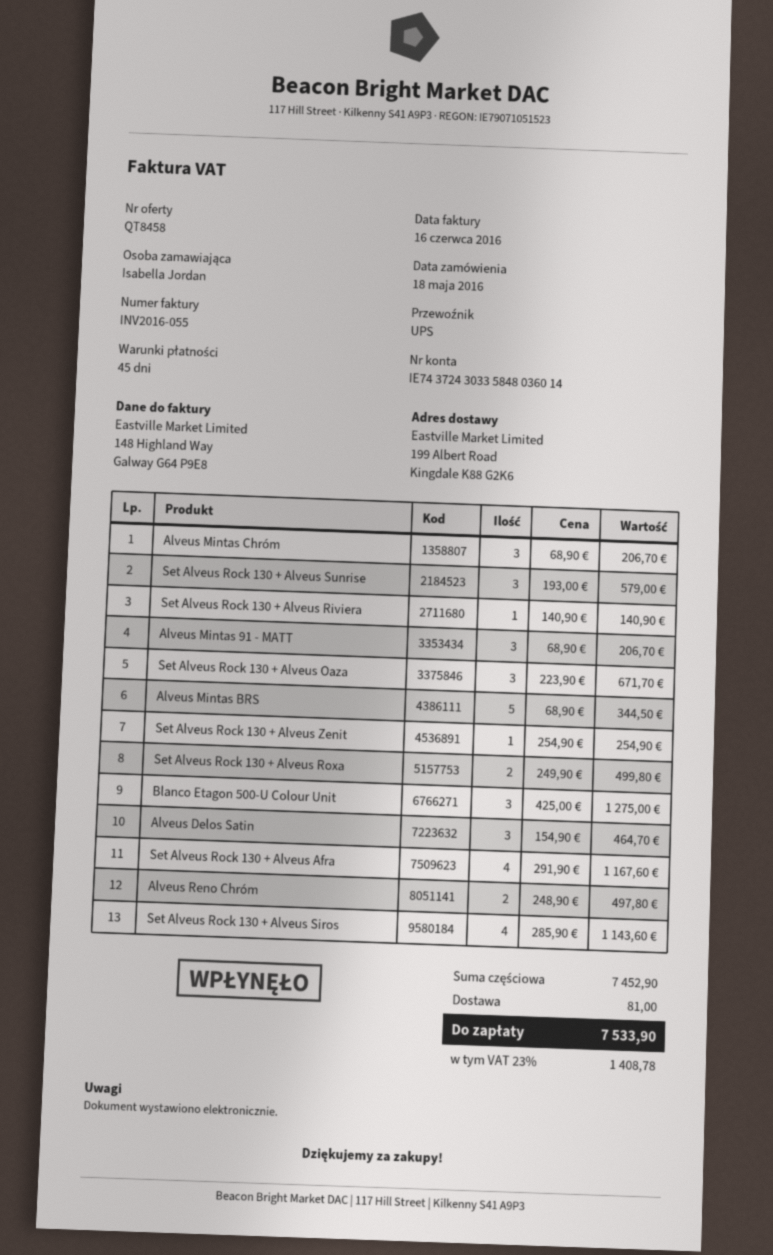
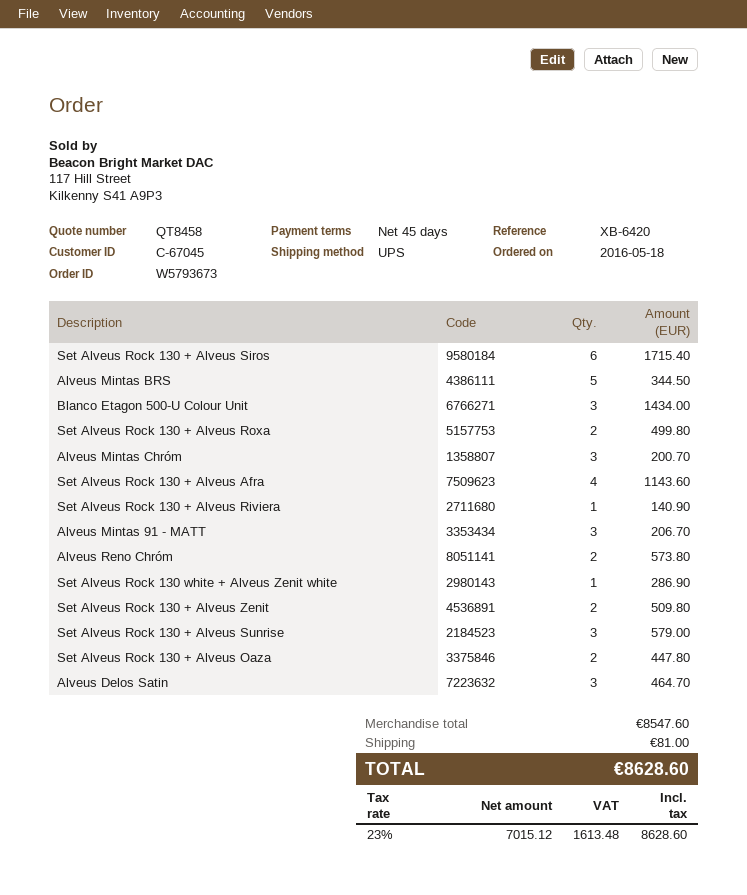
Alveus Mintas Chróm: 3 for 206.70 -> 3 for 200.70
Set Alveus Rock 130 + Alveus Oaza: 3 for 671.70 -> 2 for 447.80
Set Alveus Rock 130 + Alveus Zenit: 1 for 254.90 -> 2 for 509.80
Blanco Etagon 500-U Colour Unit: 3 for 1275.00 -> 3 for 1434.00
Set Alveus Rock 130 + Alveus Afra: 4 for 1167.60 -> 4 for 1143.60
Alveus Reno Chróm: 2 for 497.80 -> 2 for 573.80
Set Alveus Rock 130 + Alveus Siros: 4 for 1143.60 -> 6 for 1715.40
Set Alveus Rock 130 white + Alveus Zenit white: none -> 1 for 286.90
subtotal: 7452.90 -> 8547.60
tax: 23% = 1408.78 -> 23% = 1613.48
total: 7533.90 -> 8628.60

